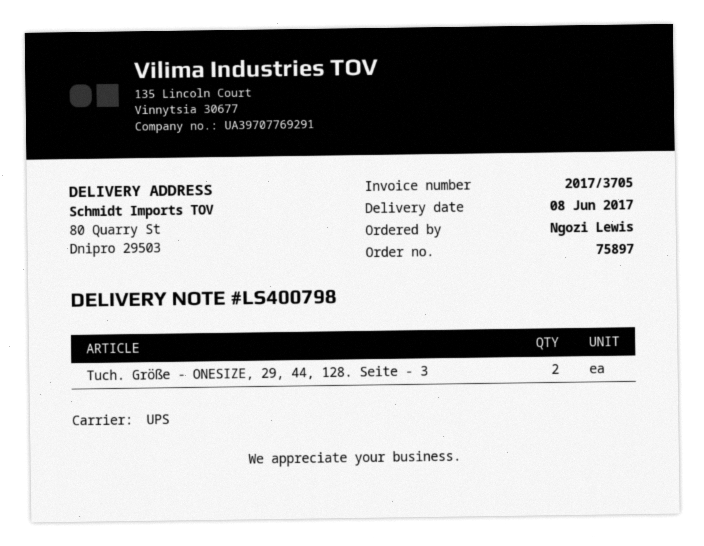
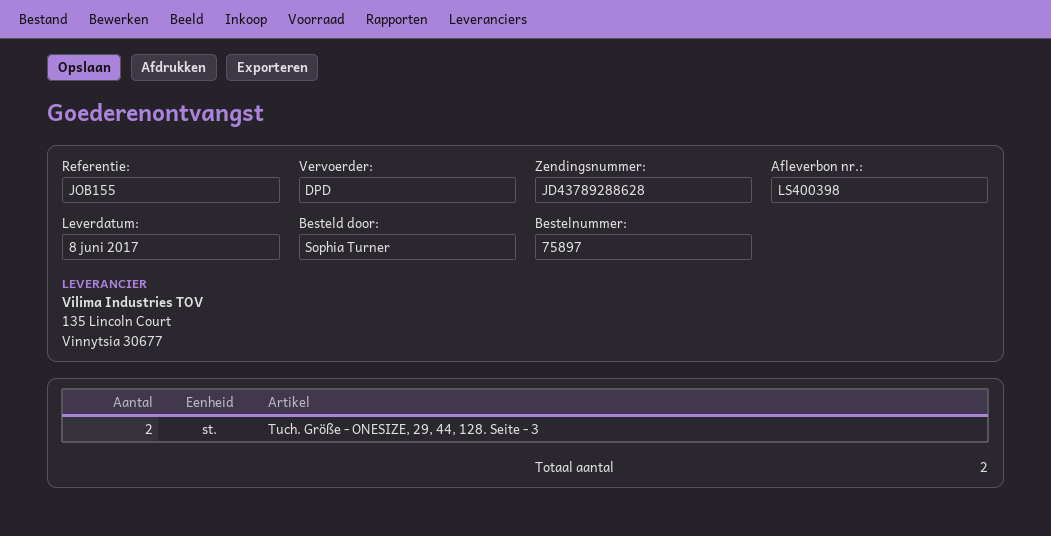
delivery note number: LS400798 -> LS400398
ordered by: Ngozi Lewis -> Sophia Turner
shipping method: UPS -> DPD

